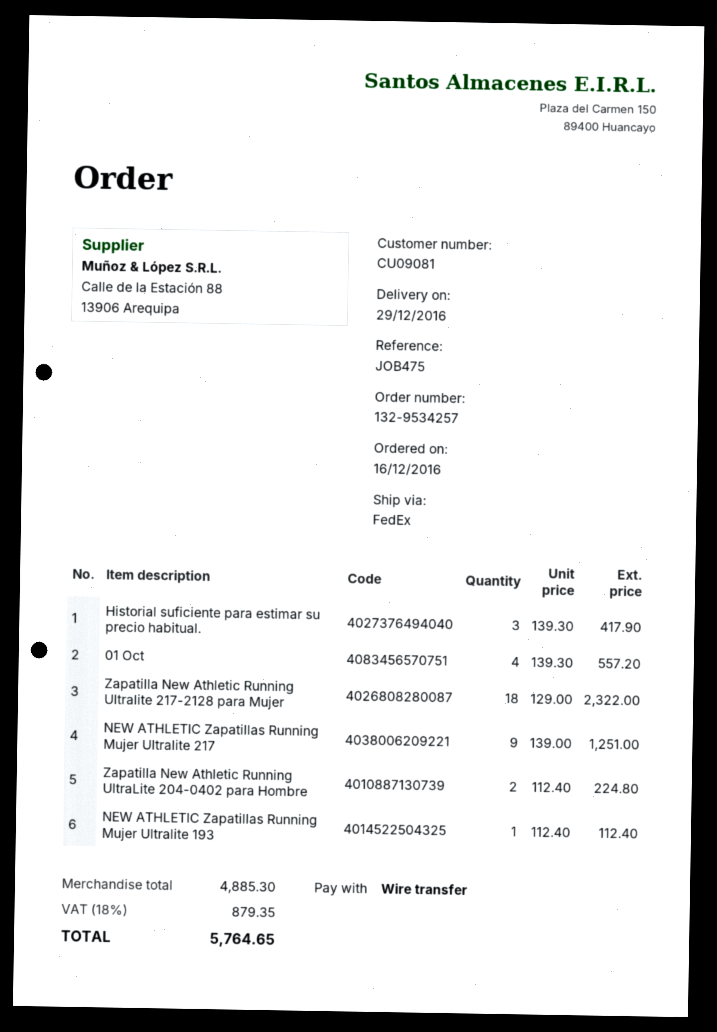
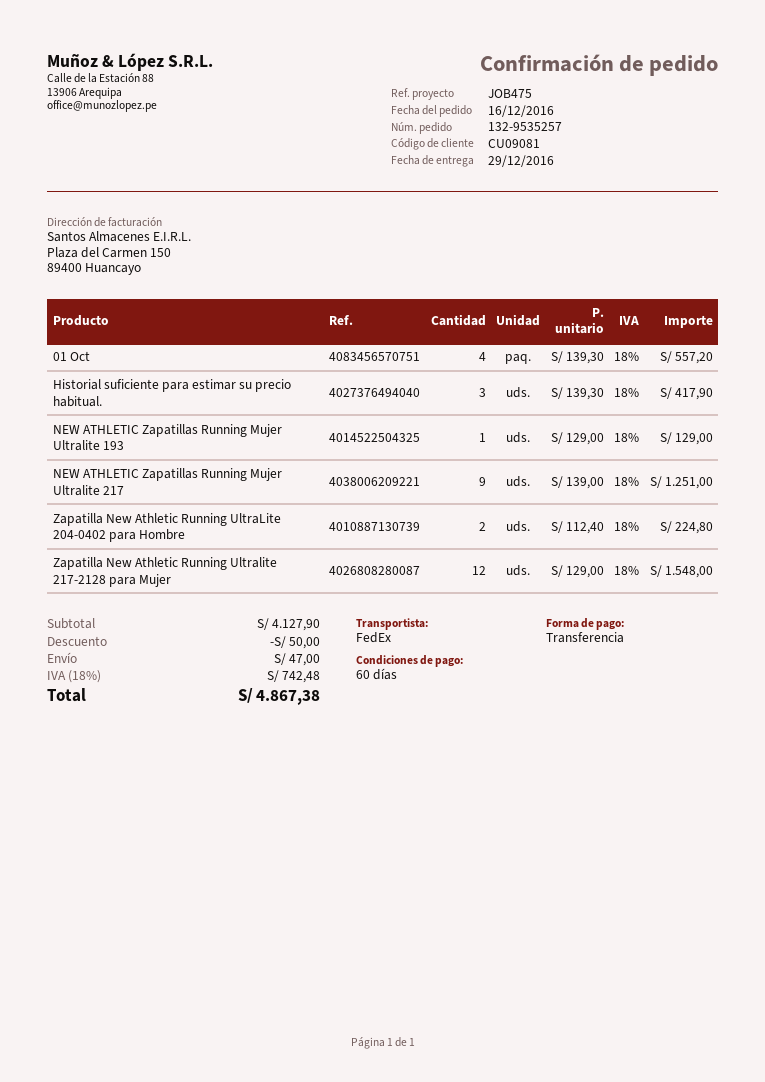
order number: 132-9534257 -> 132-9535257
Zapatilla New Athletic Running Ultralite 217-2128 para Mujer: 18 x 129.00 = 2322.00 -> 12 x 129.00 = 1548.00
NEW ATHLETIC Zapatillas Running Mujer Ultralite 193: 1 x 112.40 = 112.40 -> 1 x 129.00 = 129.00
subtotal: 4885.30 -> 4127.90
discount: none -> 50.00
shipping: none -> 47.00
tax: 18% = 879.35 -> 18% = 742.48
total: 5764.65 -> 4867.38

